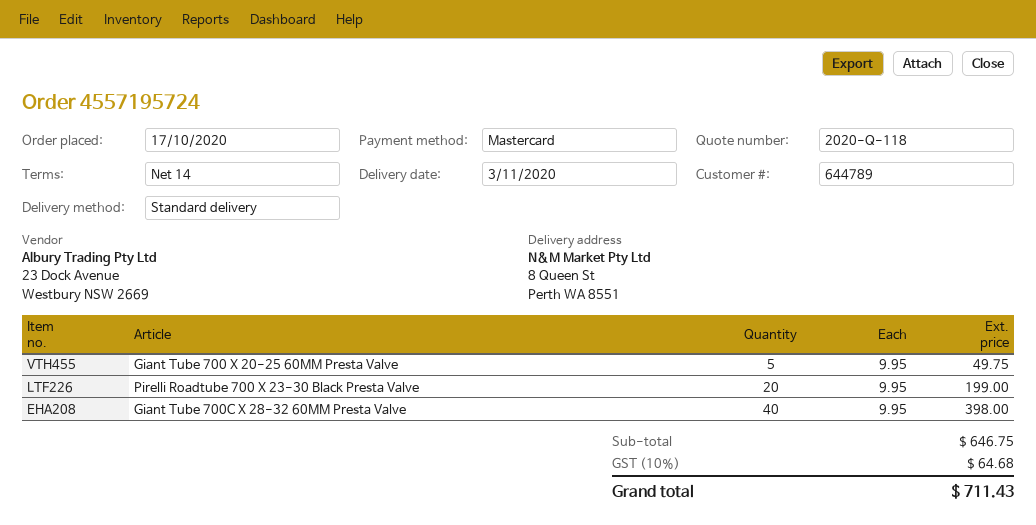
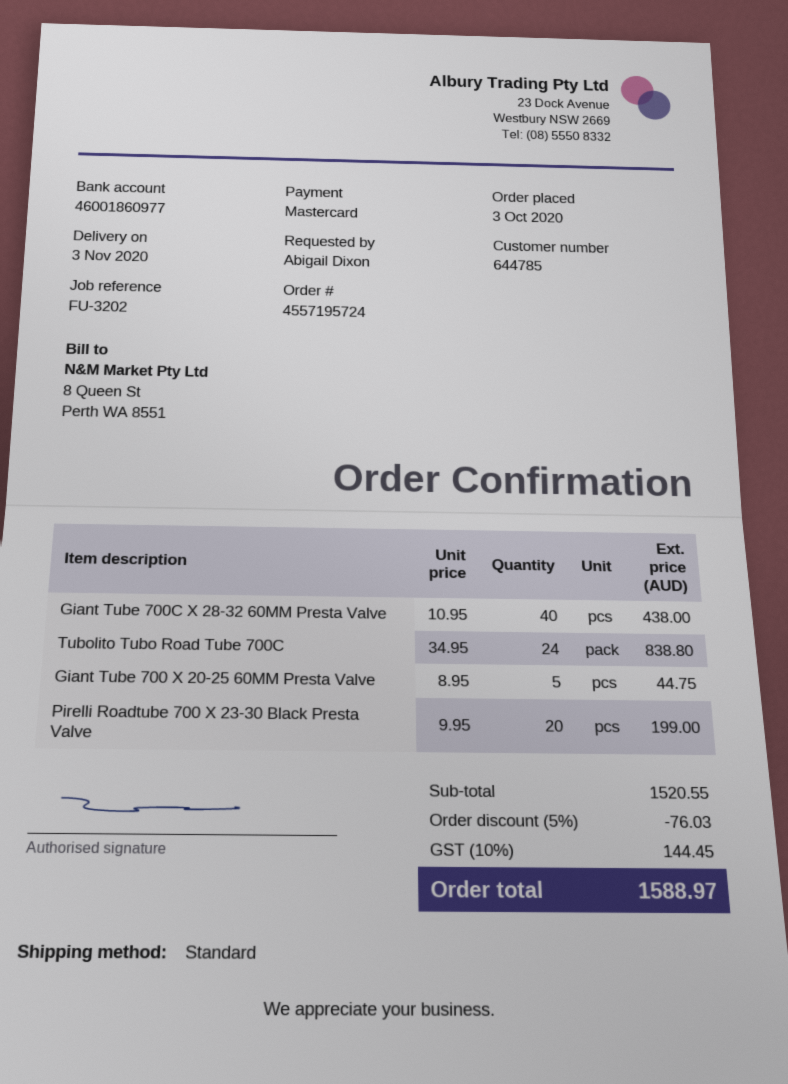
order date: 2020-10-17 -> 2020-10-03
customer number: 644789 -> 644785
Giant Tube 700 X 20-25 60MM Presta Valve: 5 x 9.95 = 49.75 -> 5 x 8.95 = 44.75
Giant Tube 700C X 28-32 60MM Presta Valve: 40 x 9.95 = 398.00 -> 40 x 10.95 = 438.00
Tubolito Tubo Road Tube 700C: none -> 24 x 34.95 = 838.80
subtotal: 646.75 -> 1520.55
discount: none -> 5% = 76.03
tax: 10% = 64.68 -> 10% = 144.45
total: 711.43 -> 1588.97

